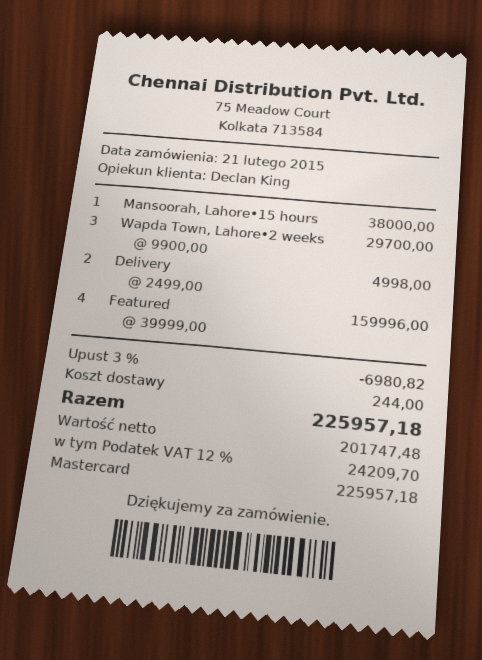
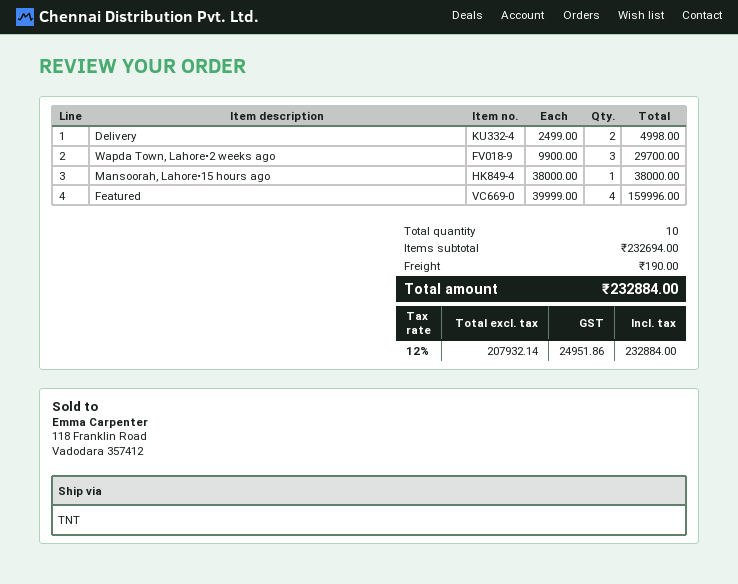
discount: 3% = 6980.82 -> none
shipping: 244.00 -> 190.00
net: 201747.48 -> 207932.14
tax: 12% = 24209.70 -> 12% = 24951.86
total: 225957.18 -> 232884.00

